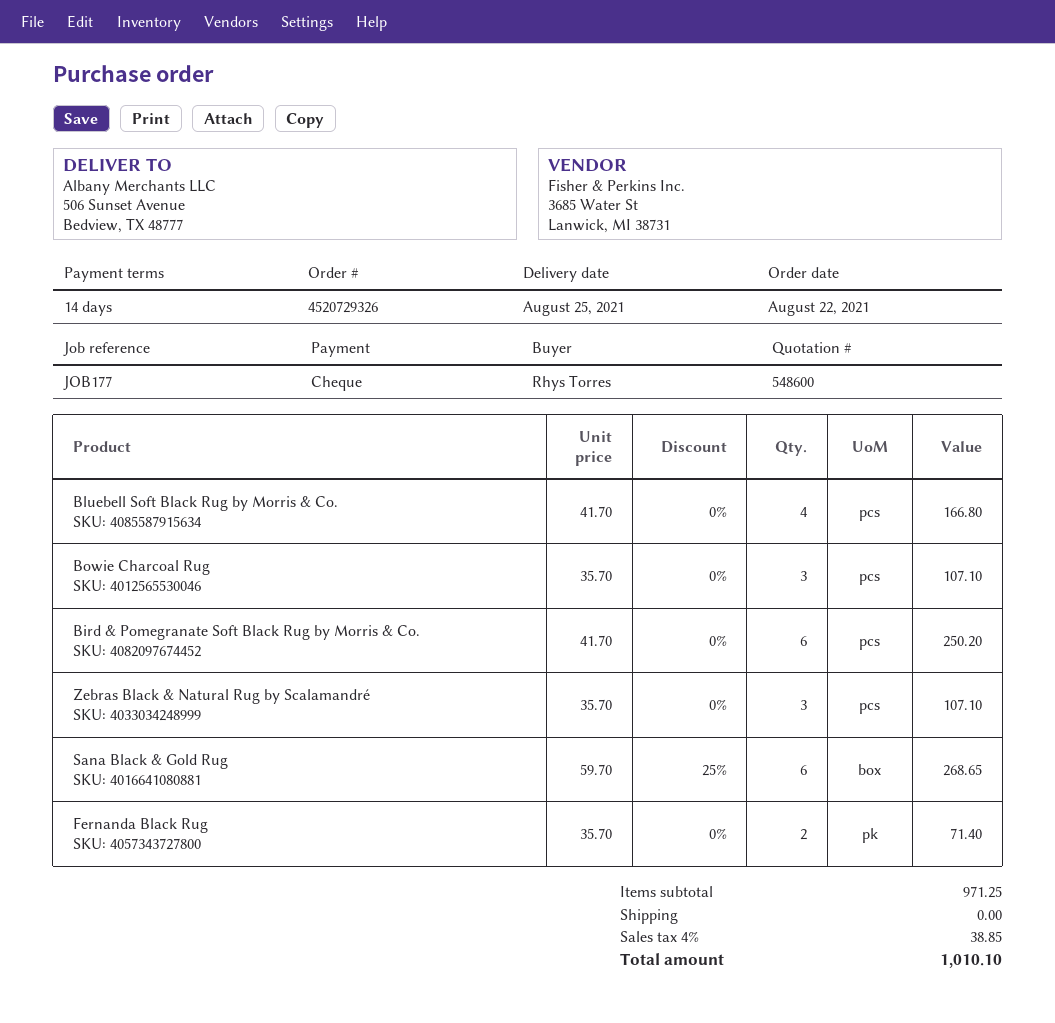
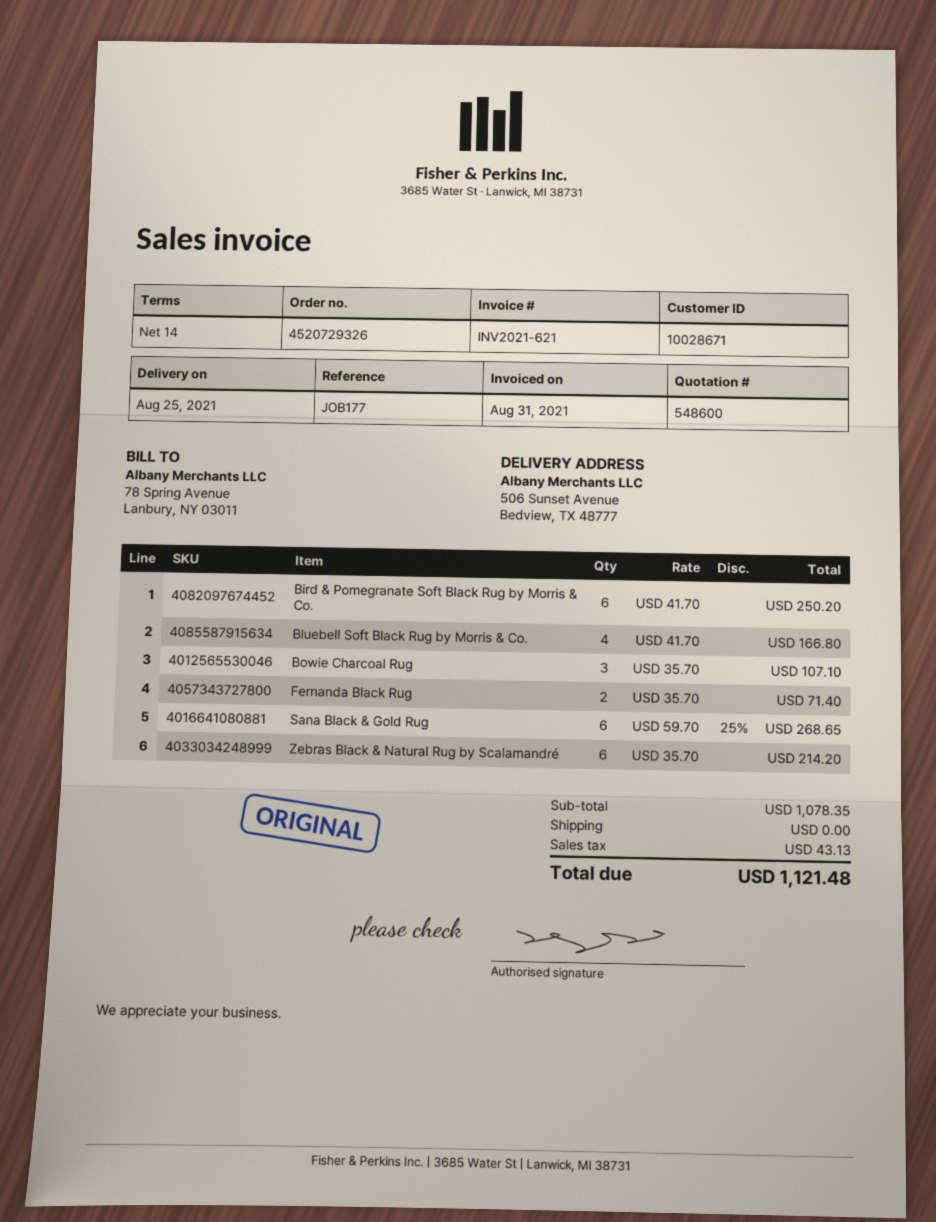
Zebras Black & Natural Rug by Scalamandré: 3 x 35.70 = 107.10 -> 6 x 35.70 = 214.20
subtotal: 971.25 -> 1078.35
tax: 38.85 -> 43.13
total: 1010.10 -> 1121.48

